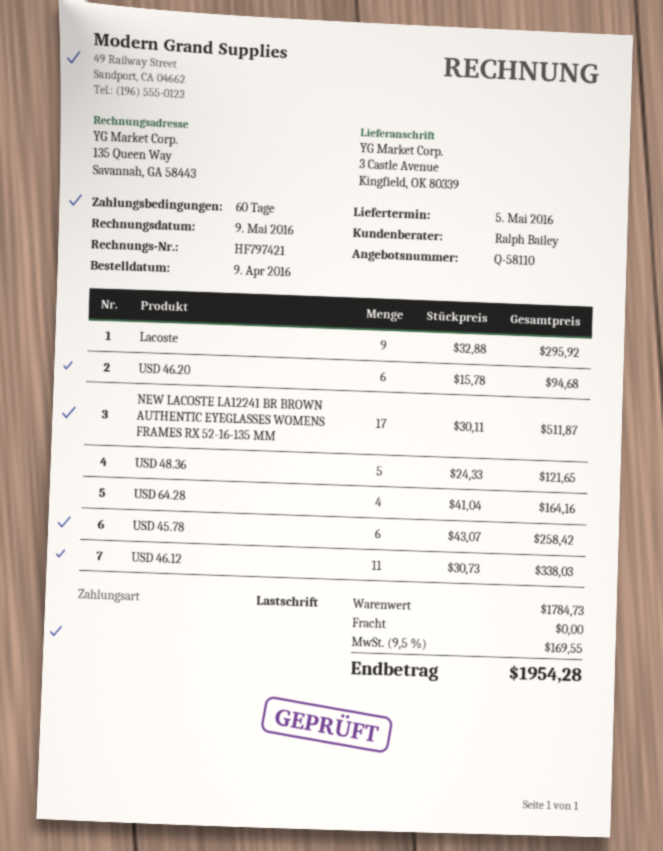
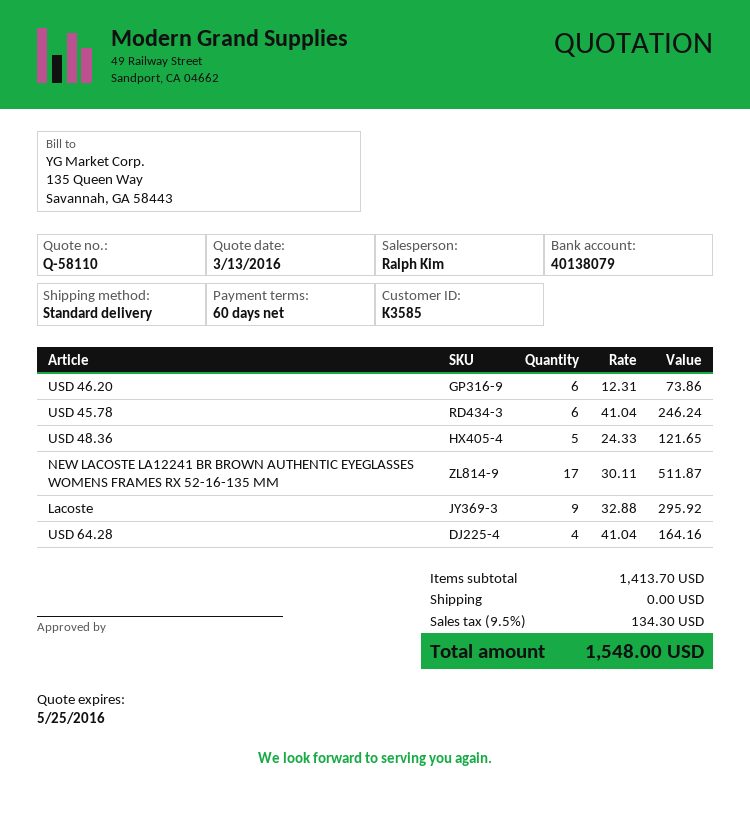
sales rep: Ralph Bailey -> Ralph Kim
USD 46.20: 6 x 15.78 = 94.68 -> 6 x 12.31 = 73.86
USD 45.78: 6 x 43.07 = 258.42 -> 6 x 41.04 = 246.24
USD 46.12: 11 x 30.73 = 338.03 -> none
subtotal: 1784.73 -> 1413.70
tax: 9.5% = 169.55 -> 9.5% = 134.30
total: 1954.28 -> 1548.00

